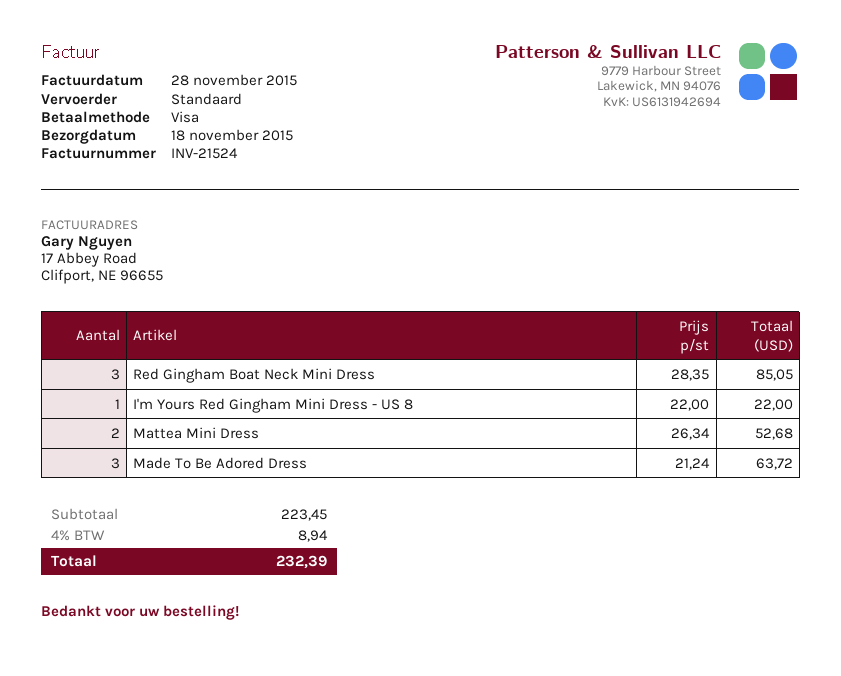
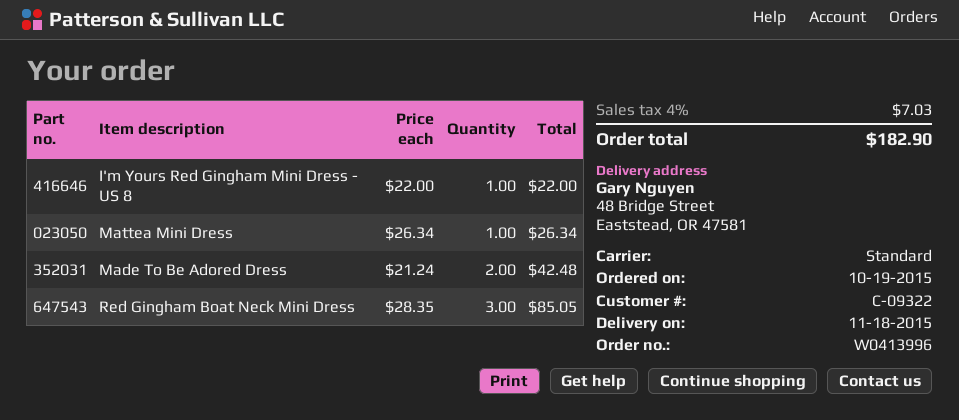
Mattea Mini Dress: 2 x 26.34 = 52.68 -> 1 x 26.34 = 26.34
Made To Be Adored Dress: 3 x 21.24 = 63.72 -> 2 x 21.24 = 42.48
tax: 4% = 8.94 -> 4% = 7.03
total: 232.39 -> 182.90

